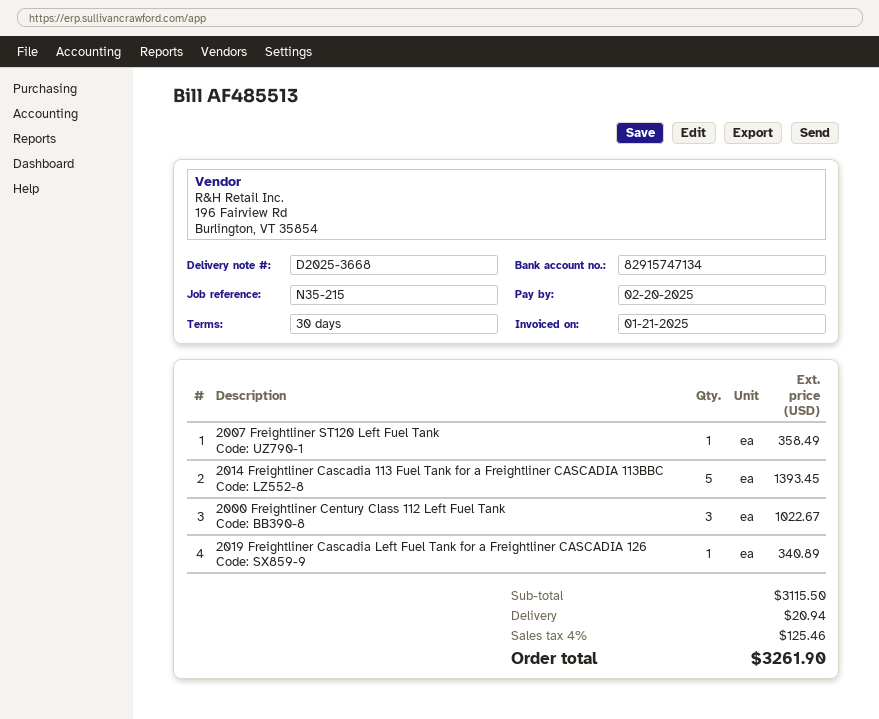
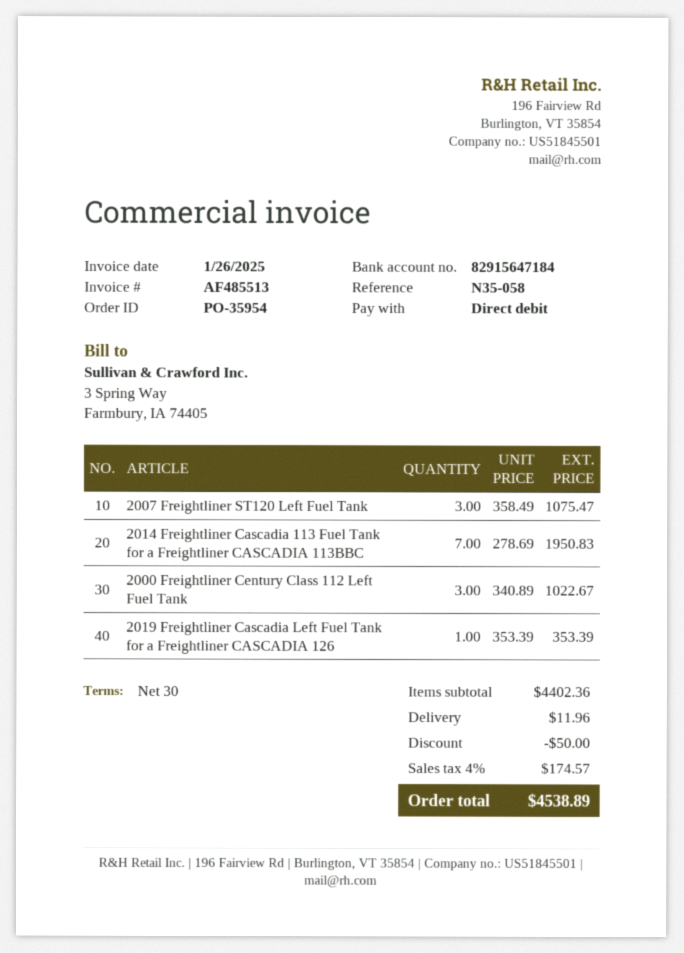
invoice date: 2025-01-21 -> 2025-01-26
reference: N35-215 -> N35-058
bank account: 82915747134 -> 82915647184
2007 Freightliner ST120 Left Fuel Tank: 1 for 358.49 -> 3 for 1075.47
2014 Freightliner Cascadia 113 Fuel Tank for a Freightliner CASCADIA 113BBC: 5 for 1393.45 -> 7 for 1950.83
2019 Freightliner Cascadia Left Fuel Tank for a Freightliner CASCADIA 126: 1 for 340.89 -> 1 for 353.39
subtotal: 3115.50 -> 4402.36
discount: none -> 50.00
shipping: 20.94 -> 11.96
tax: 4% = 125.46 -> 4% = 174.57
total: 3261.90 -> 4538.89

